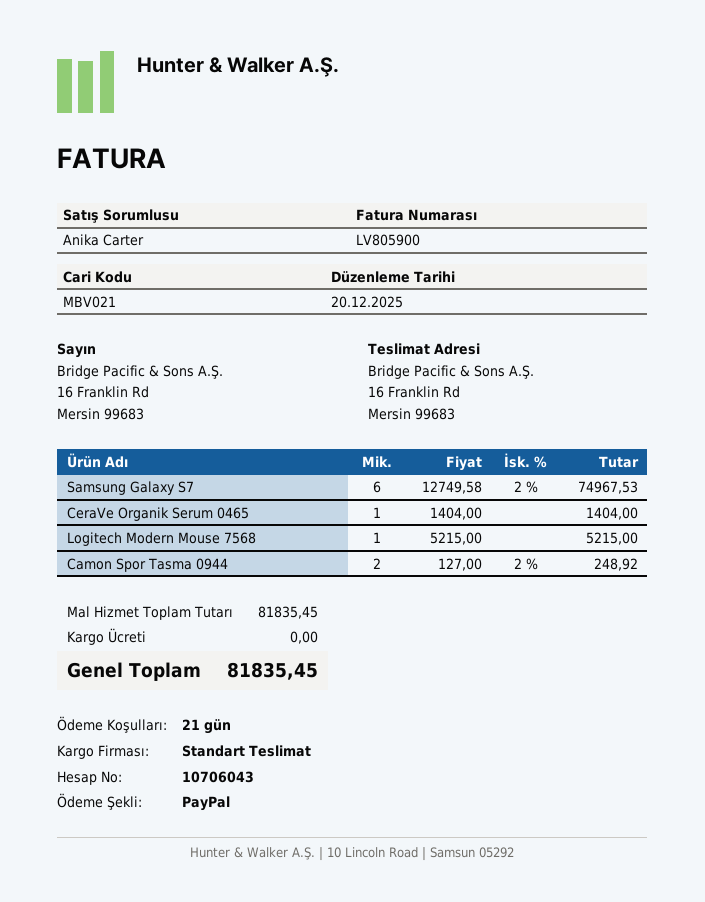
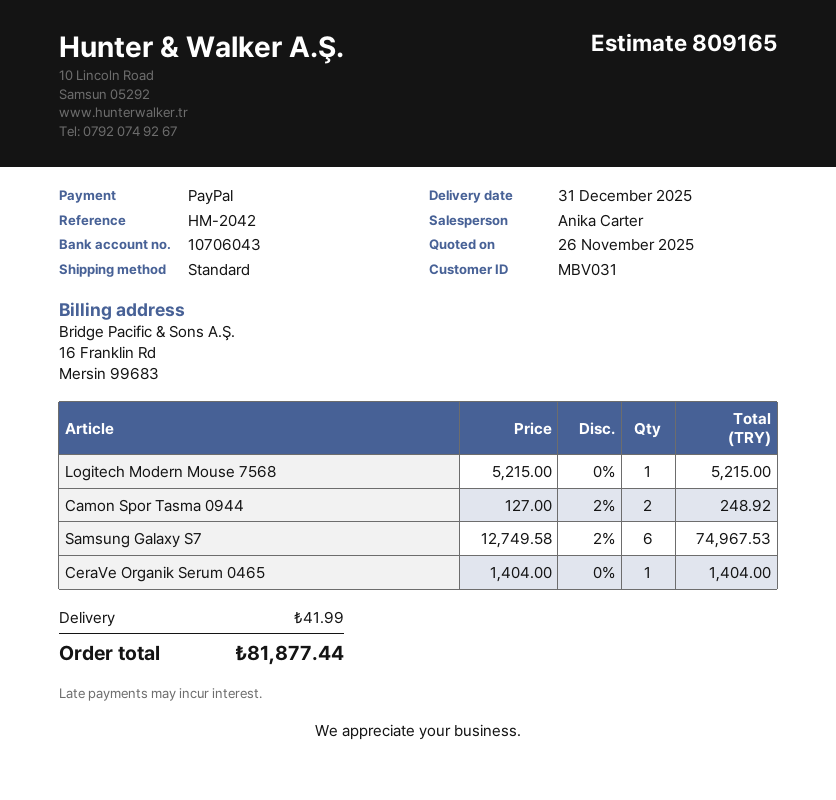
customer number: MBV021 -> MBV031
shipping: 0.00 -> 41.99
total: 81835.45 -> 81877.44

